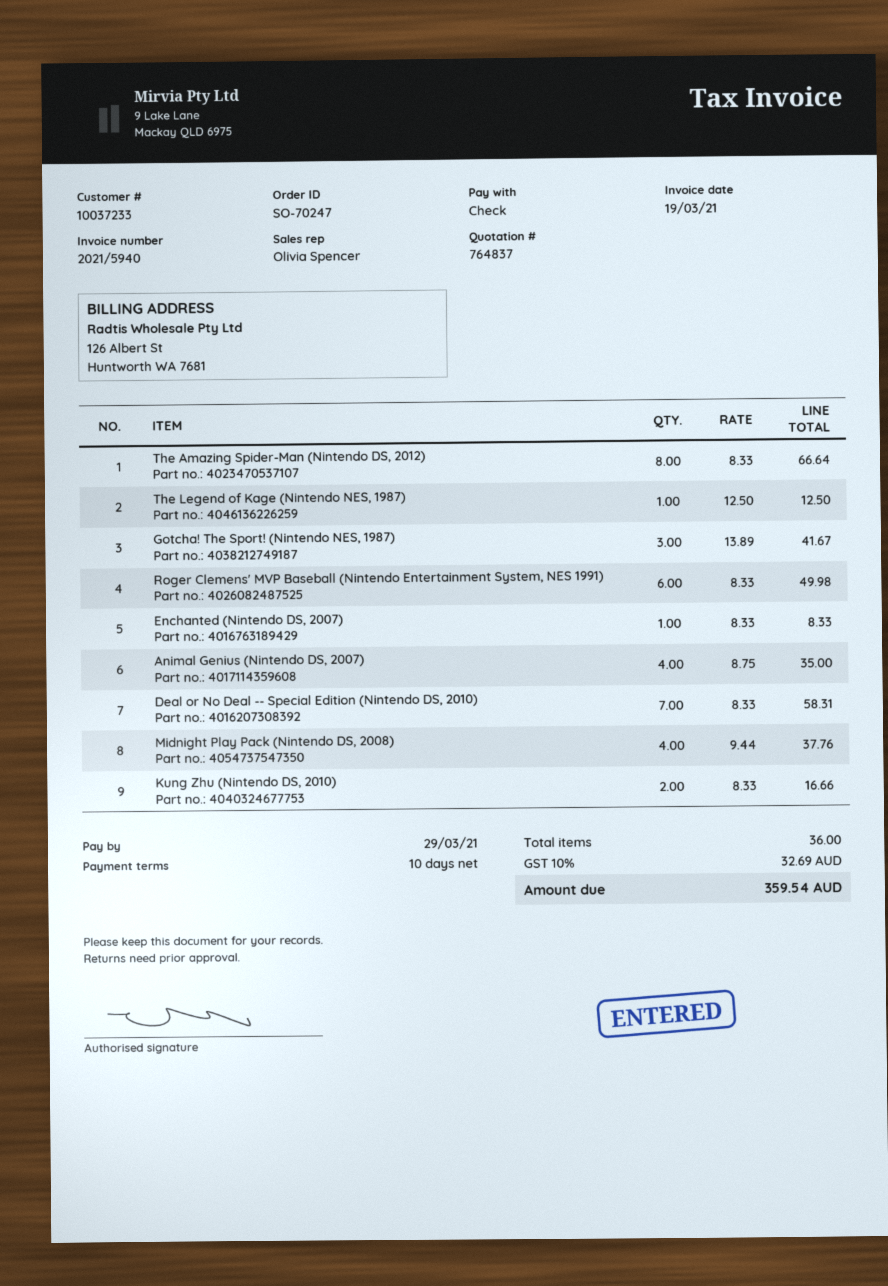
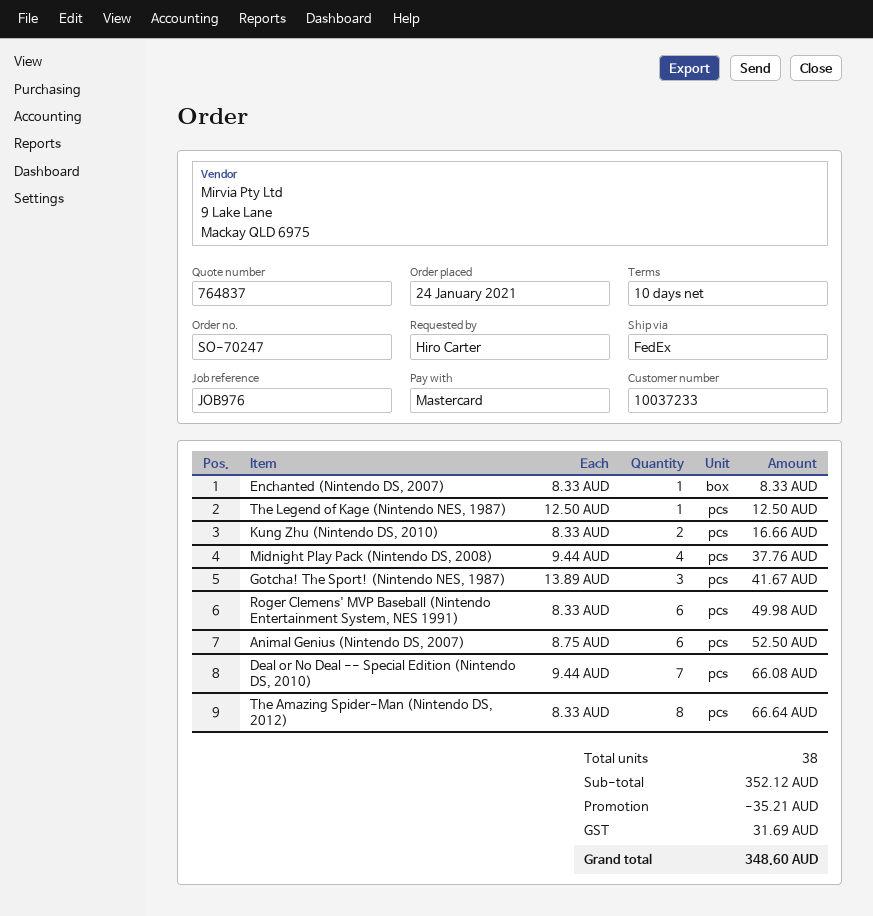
payment method: cheque -> Mastercard
Animal Genius (Nintendo DS, 2007): 4 x 8.75 = 35.00 -> 6 x 8.75 = 52.50
Deal or No Deal -- Special Edition (Nintendo DS, 2010): 7 x 8.33 = 58.31 -> 7 x 9.44 = 66.08
total quantity: 36 -> 38
discount: none -> 35.21
tax: 32.69 -> 31.69
total: 359.54 -> 348.60

